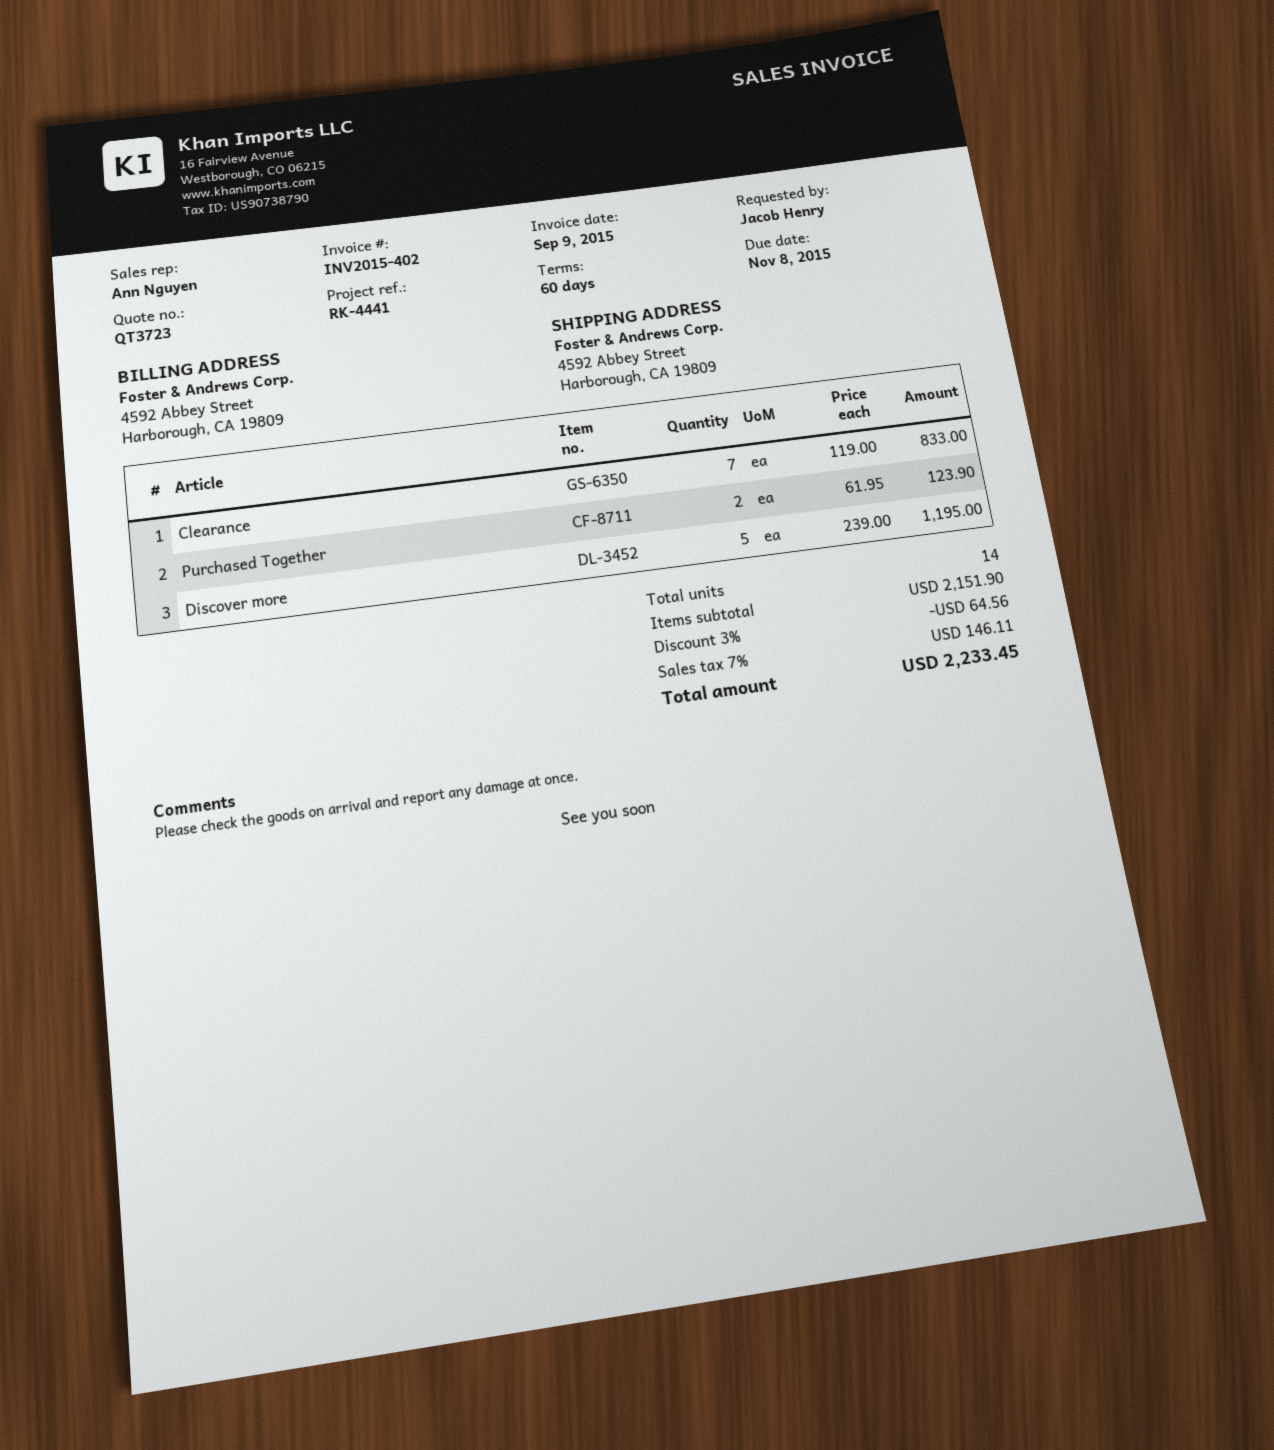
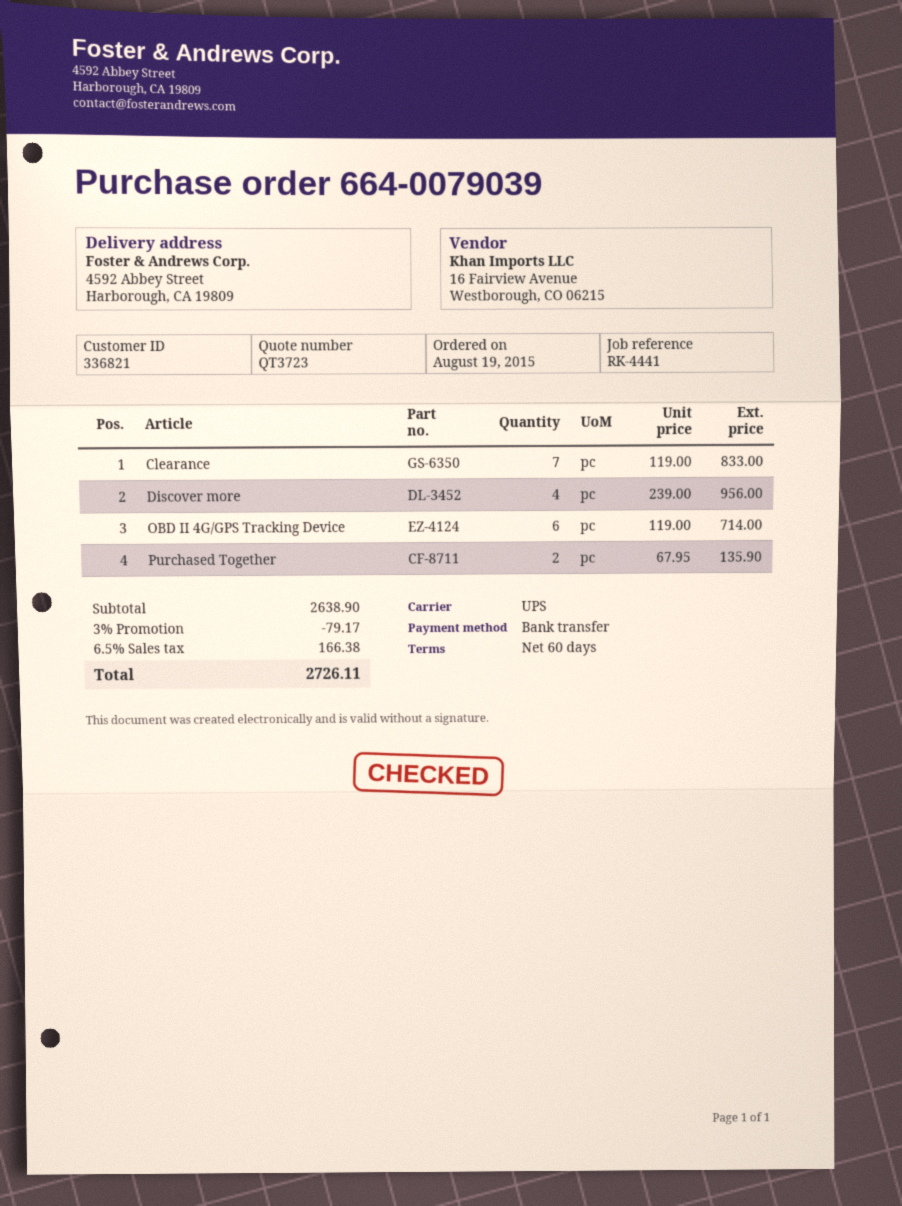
Purchased Together: 2 x 61.95 = 123.90 -> 2 x 67.95 = 135.90
Discover more: 5 x 239.00 = 1195.00 -> 4 x 239.00 = 956.00
OBD II 4G/GPS Tracking Device: none -> 6 x 119.00 = 714.00
subtotal: 2151.90 -> 2638.90
discount: 3% = 64.56 -> 3% = 79.17
tax: 7% = 146.11 -> 6.5% = 166.38
total: 2233.45 -> 2726.11

